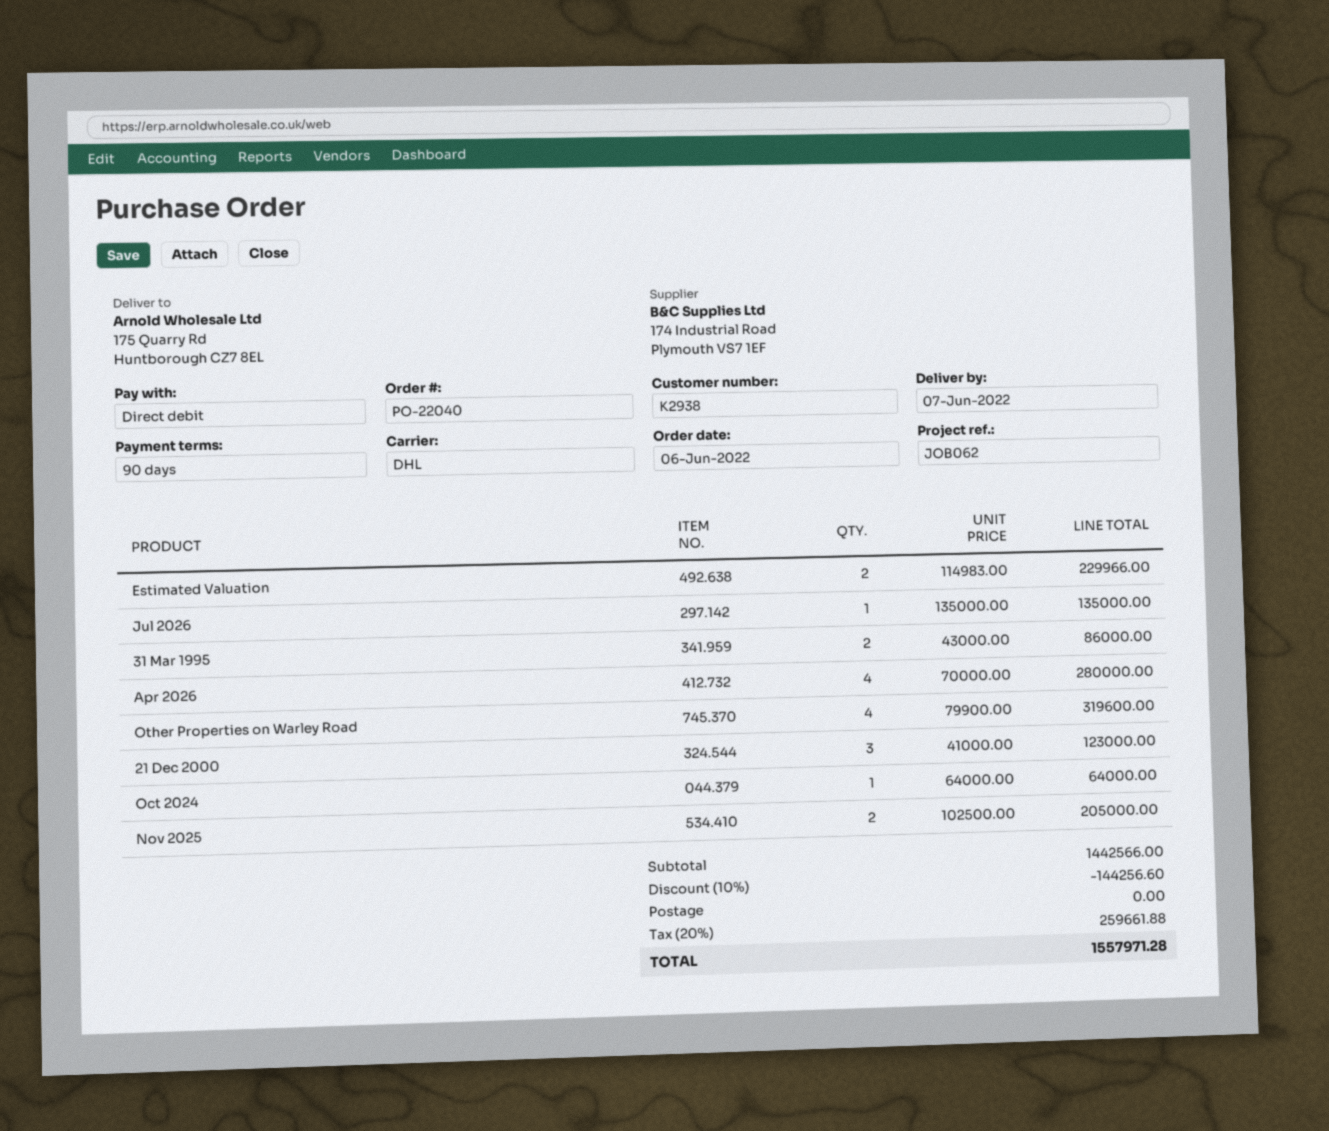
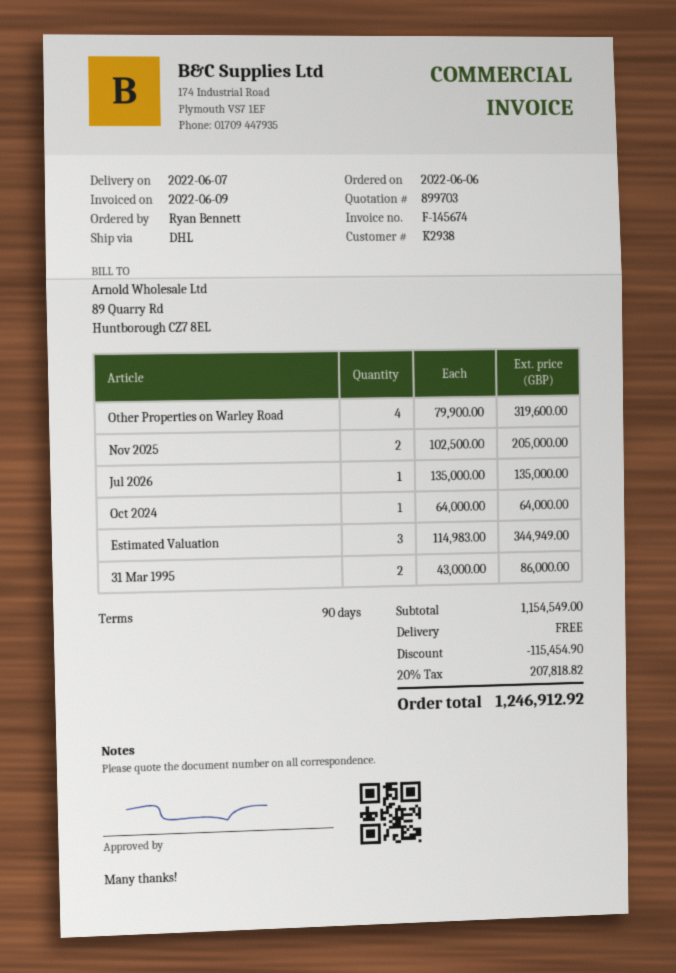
Estimated Valuation: 2 x 114983.00 = 229966.00 -> 3 x 114983.00 = 344949.00
Apr 2026: 4 x 70000.00 = 280000.00 -> none
21 Dec 2000: 3 x 41000.00 = 123000.00 -> none
subtotal: 1442566.00 -> 1154549.00
discount: 144256.60 -> 115454.90
tax: 20% = 259661.88 -> 20% = 207818.82
total: 1557971.28 -> 1246912.92

